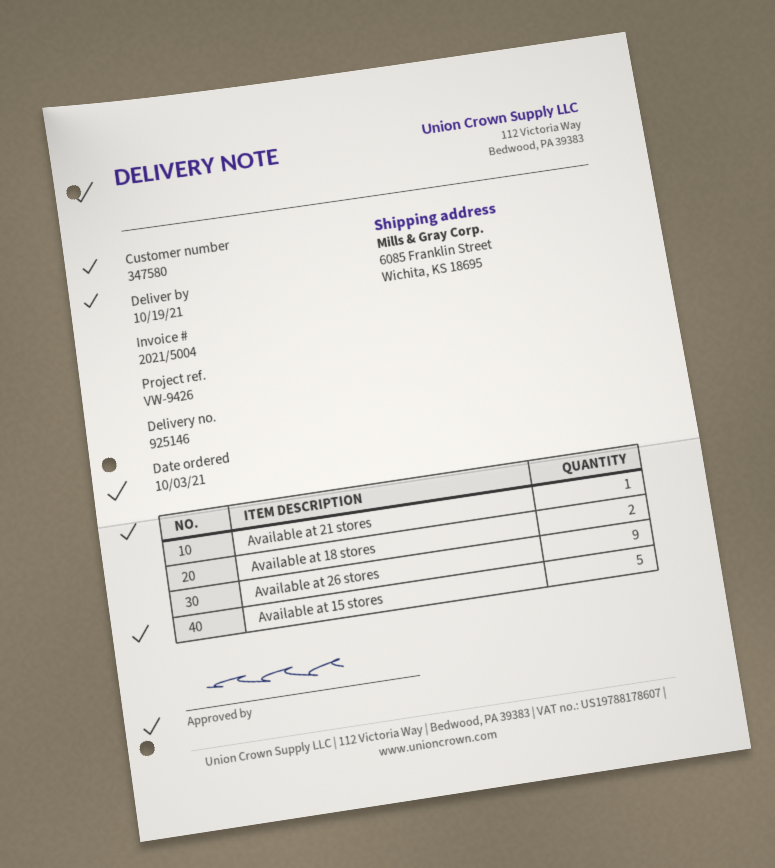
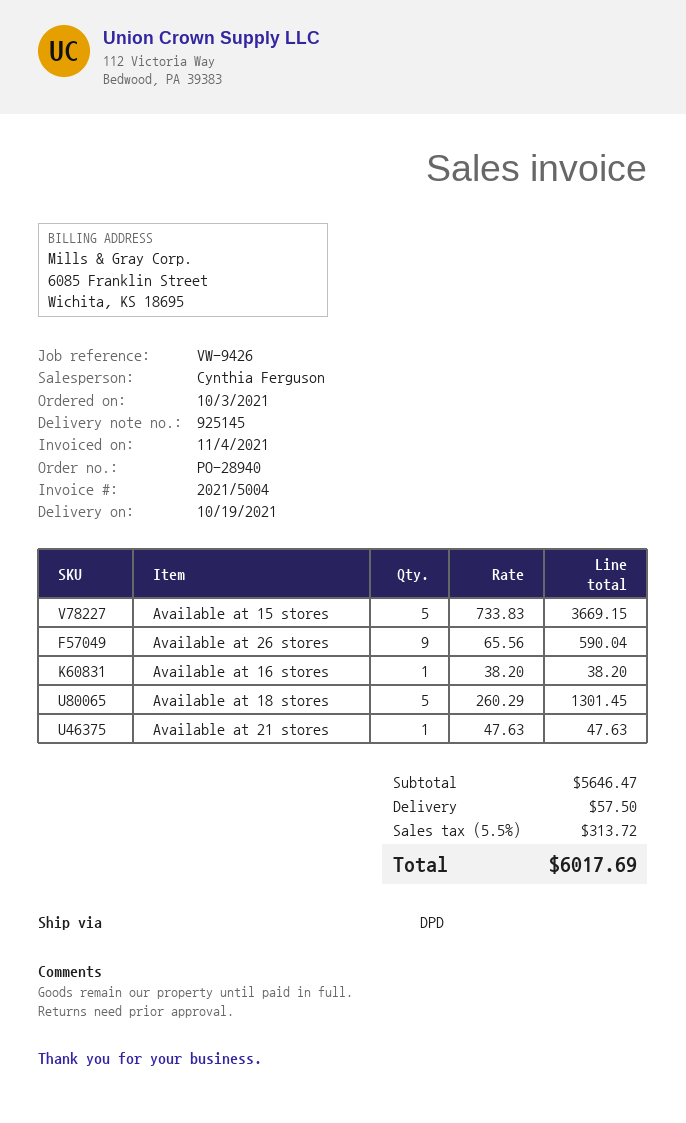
delivery note number: 925146 -> 925145
Available at 18 stores: 2 -> 5
Available at 16 stores: none -> 1

